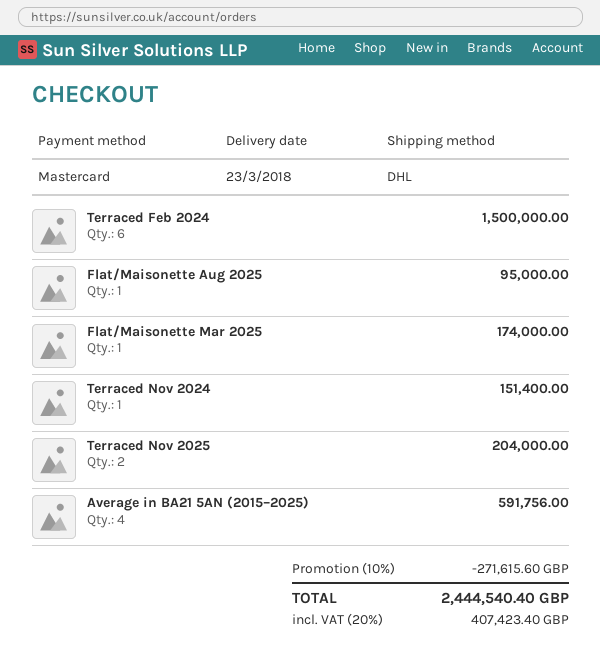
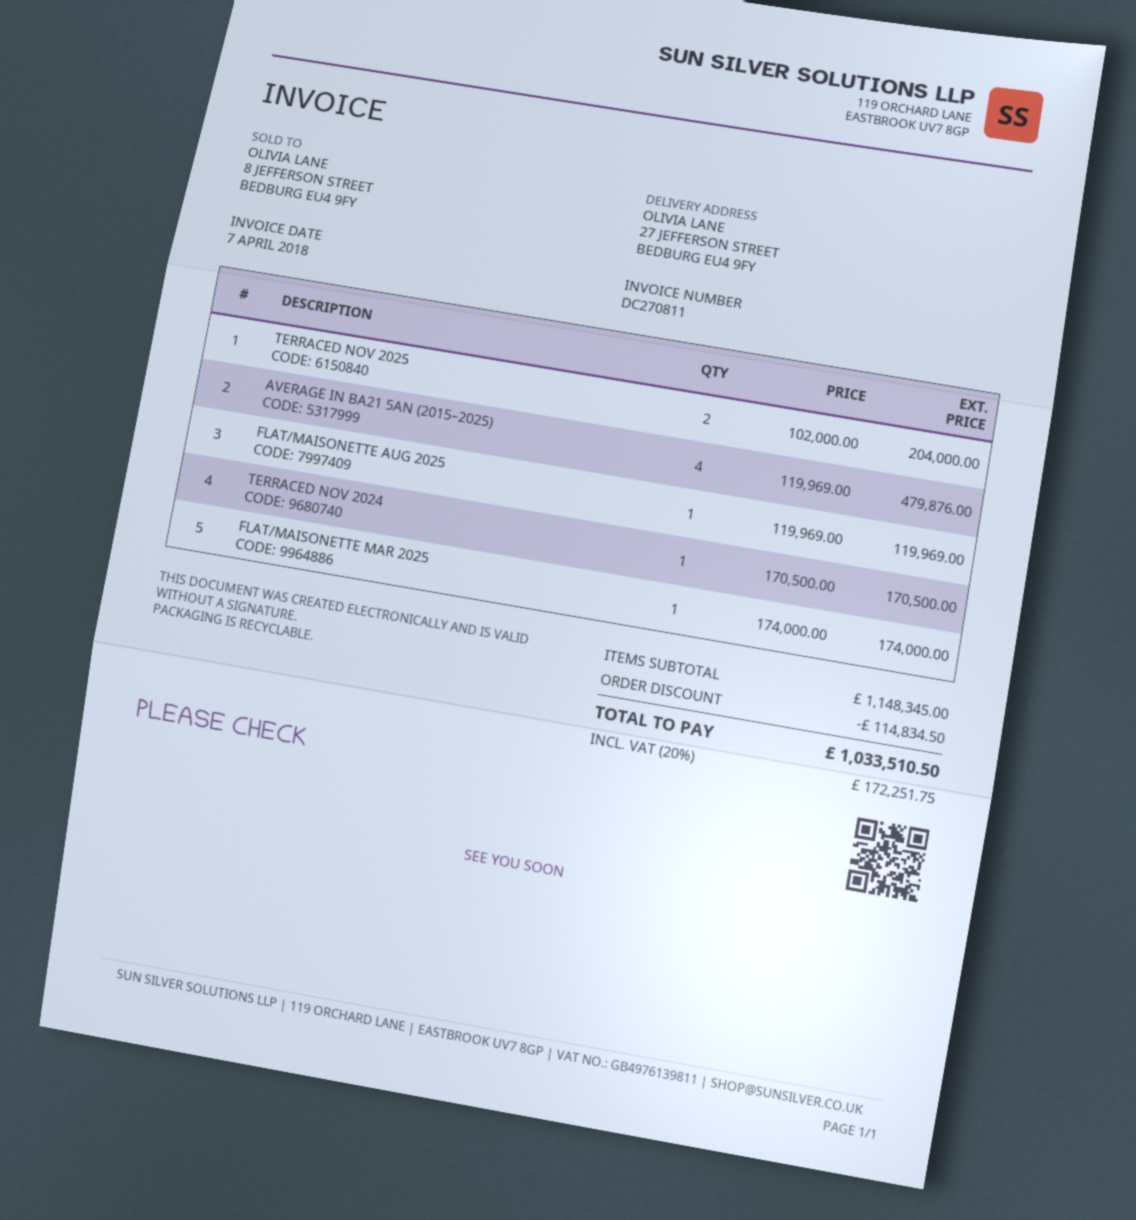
Terraced Feb 2024: 6 for 1500000.00 -> none
Flat/Maisonette Aug 2025: 1 for 95000.00 -> 1 for 119969.00
Terraced Nov 2024: 1 for 151400.00 -> 1 for 170500.00
Average in BA21 5AN (2015–2025): 4 for 591756.00 -> 4 for 479876.00
discount: 271615.60 -> 114834.50
tax: 20% = 407423.40 -> 20% = 172251.75
total: 2444540.40 -> 1033510.50

